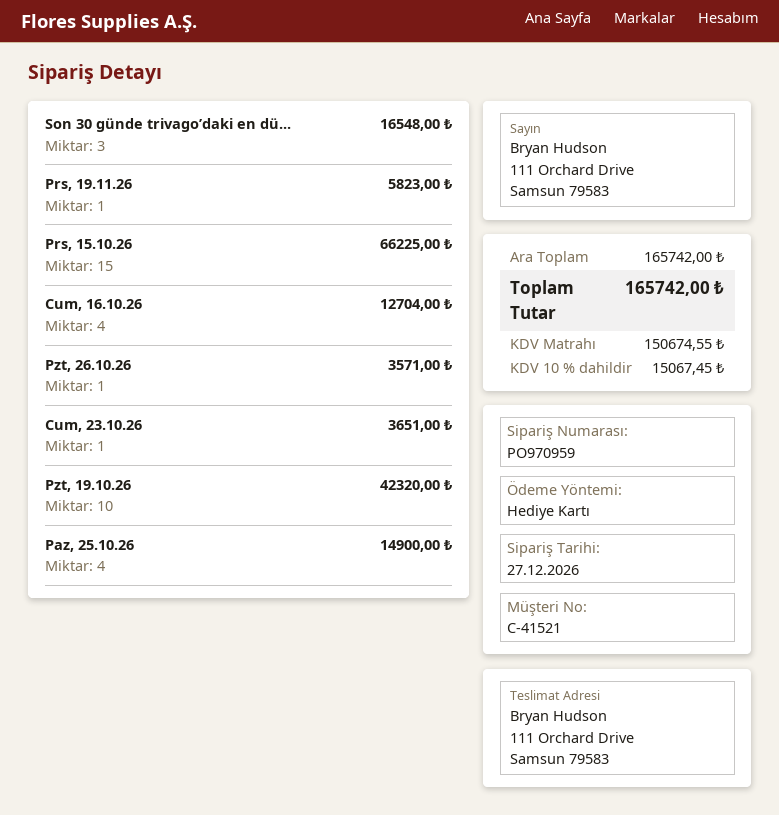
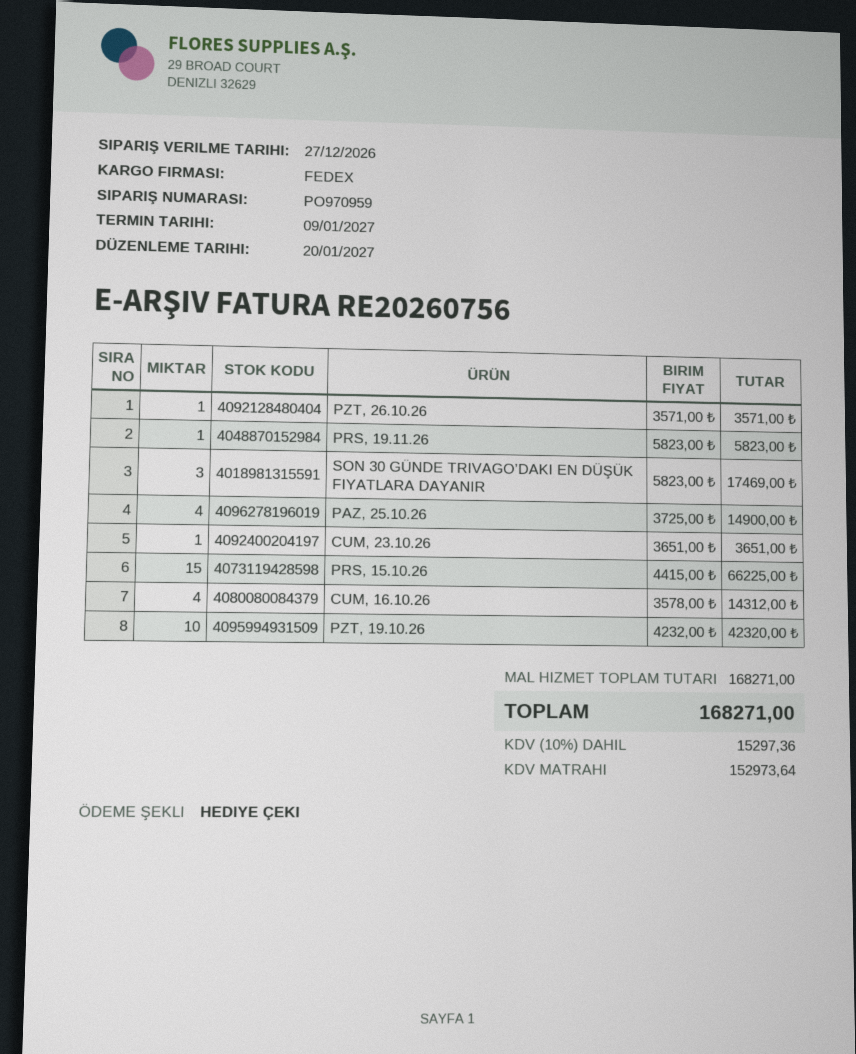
Son 30 günde trivago’daki en dü...: 3 for 16548.00 -> 3 for 17469.00
Cum, 16.10.26: 4 for 12704.00 -> 4 for 14312.00
subtotal: 165742.00 -> 168271.00
net: 150674.55 -> 152973.64
tax: 10% = 15067.45 -> 10% = 15297.36
total: 165742.00 -> 168271.00

